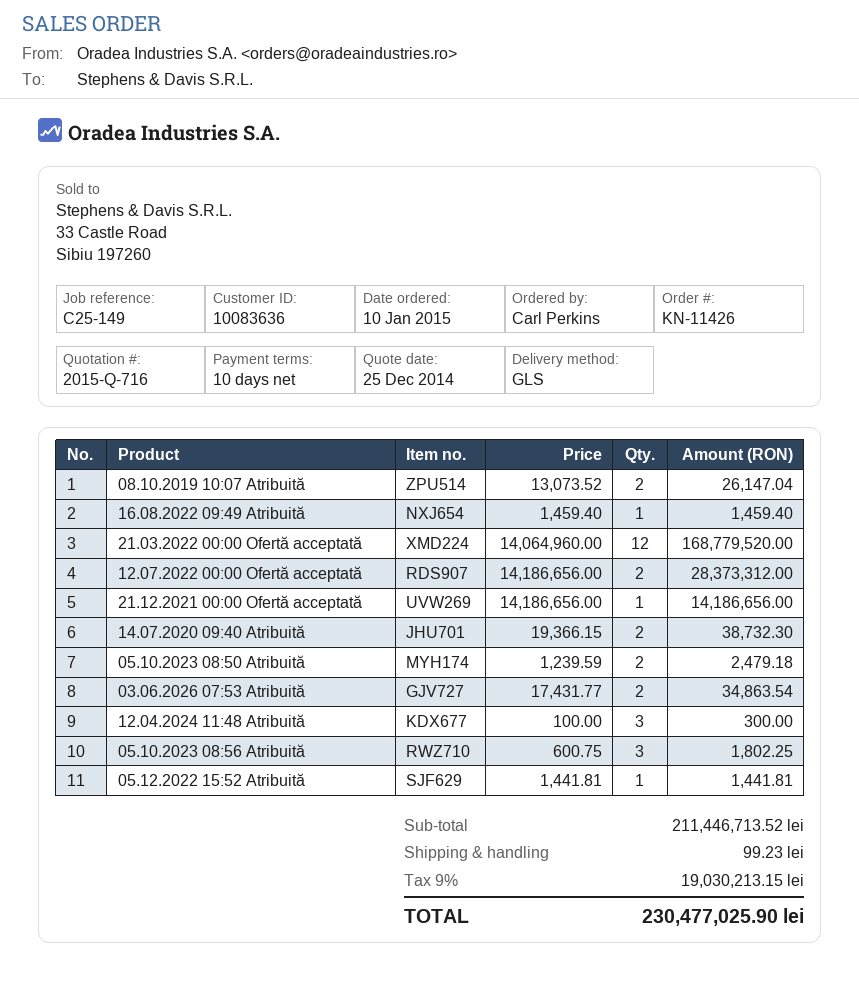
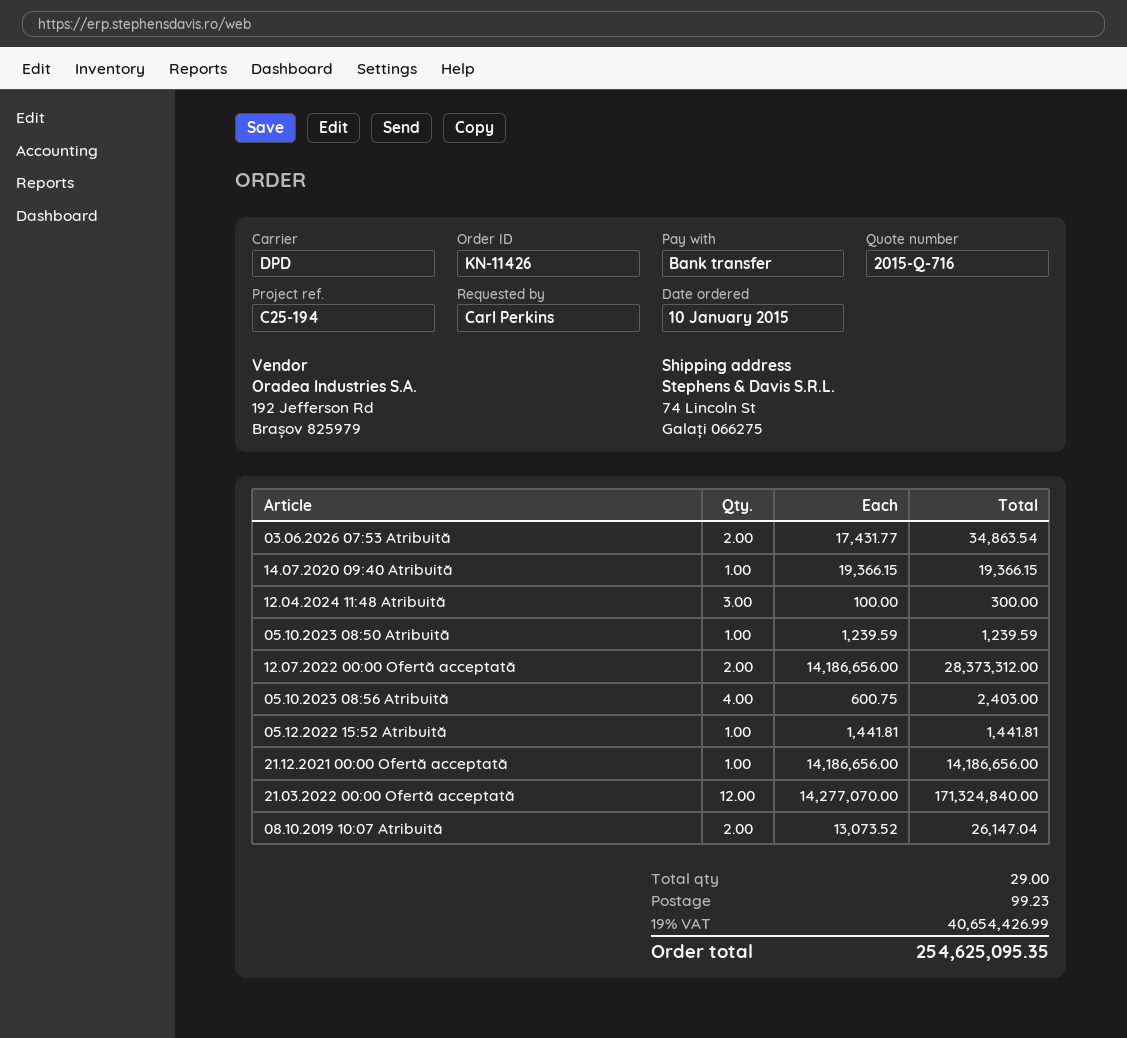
reference: C25-149 -> C25-194
shipping method: GLS -> DPD
16.08.2022 09:49 Atribuită: 1 x 1459.40 = 1459.40 -> none
21.03.2022 00:00 Ofertă acceptată: 12 x 14064960.00 = 168779520.00 -> 12 x 14277070.00 = 171324840.00
14.07.2020 09:40 Atribuită: 2 x 19366.15 = 38732.30 -> 1 x 19366.15 = 19366.15
05.10.2023 08:50 Atribuită: 2 x 1239.59 = 2479.18 -> 1 x 1239.59 = 1239.59
05.10.2023 08:56 Atribuită: 3 x 600.75 = 1802.25 -> 4 x 600.75 = 2403.00
tax: 9% = 19030213.15 -> 19% = 40654426.99
total: 230477025.90 -> 254625095.35

